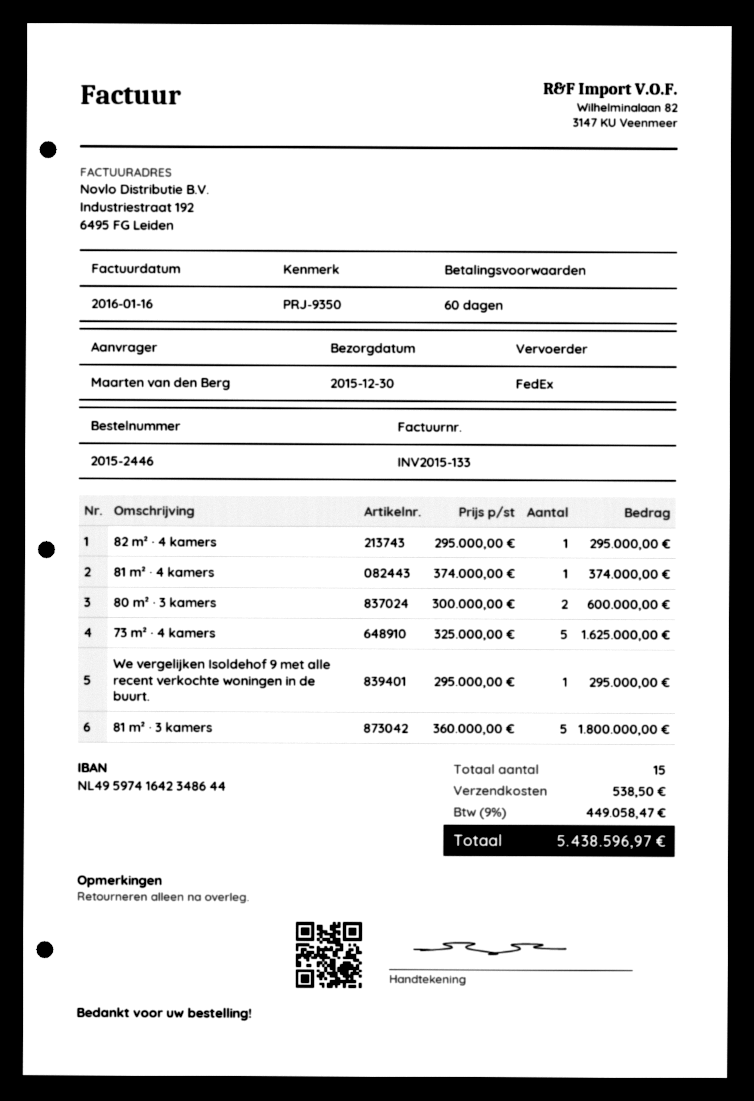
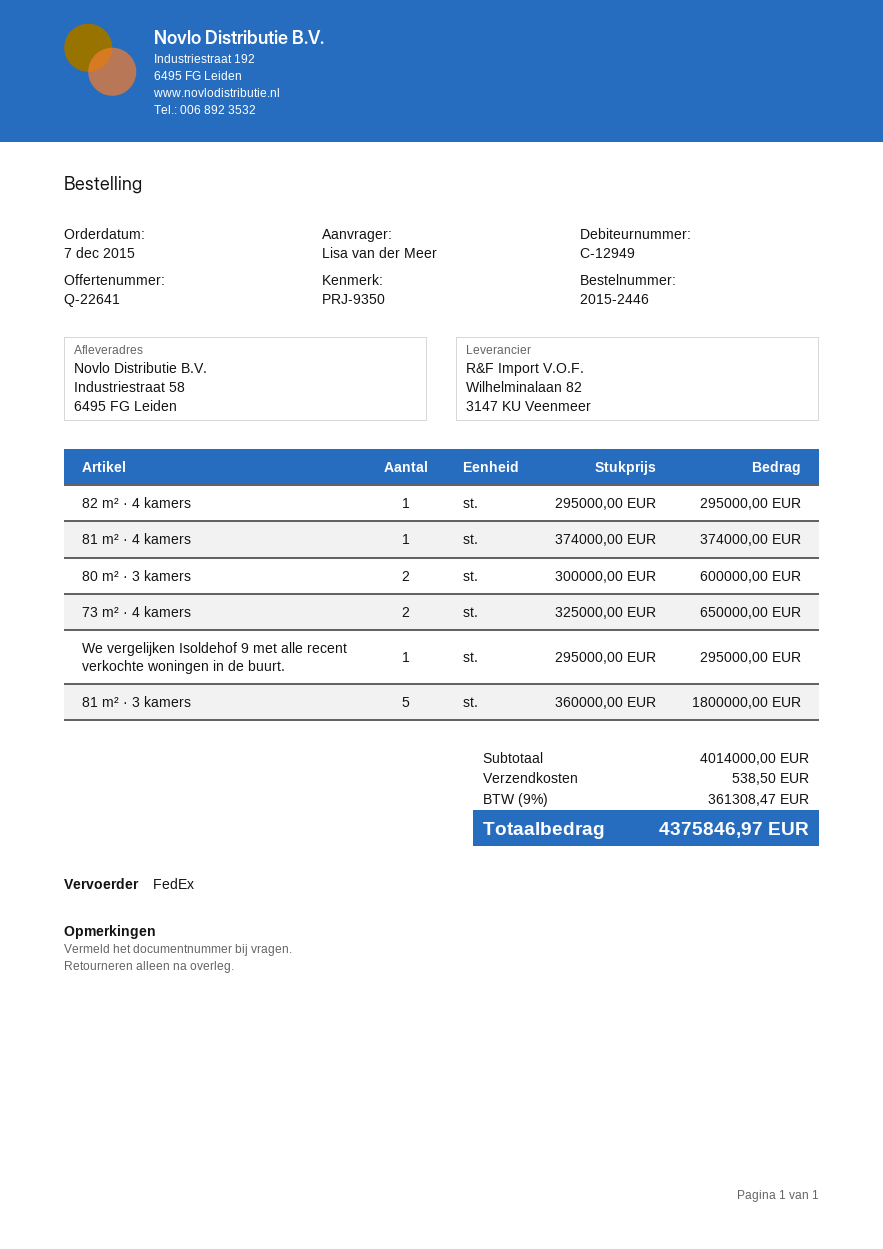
ordered by: Maarten van den Berg -> Lisa van der Meer
73 m² · 4 kamers: 5 x 325000.00 = 1625000.00 -> 2 x 325000.00 = 650000.00
tax: 9% = 449058.47 -> 9% = 361308.47
total: 5438596.97 -> 4375846.97

